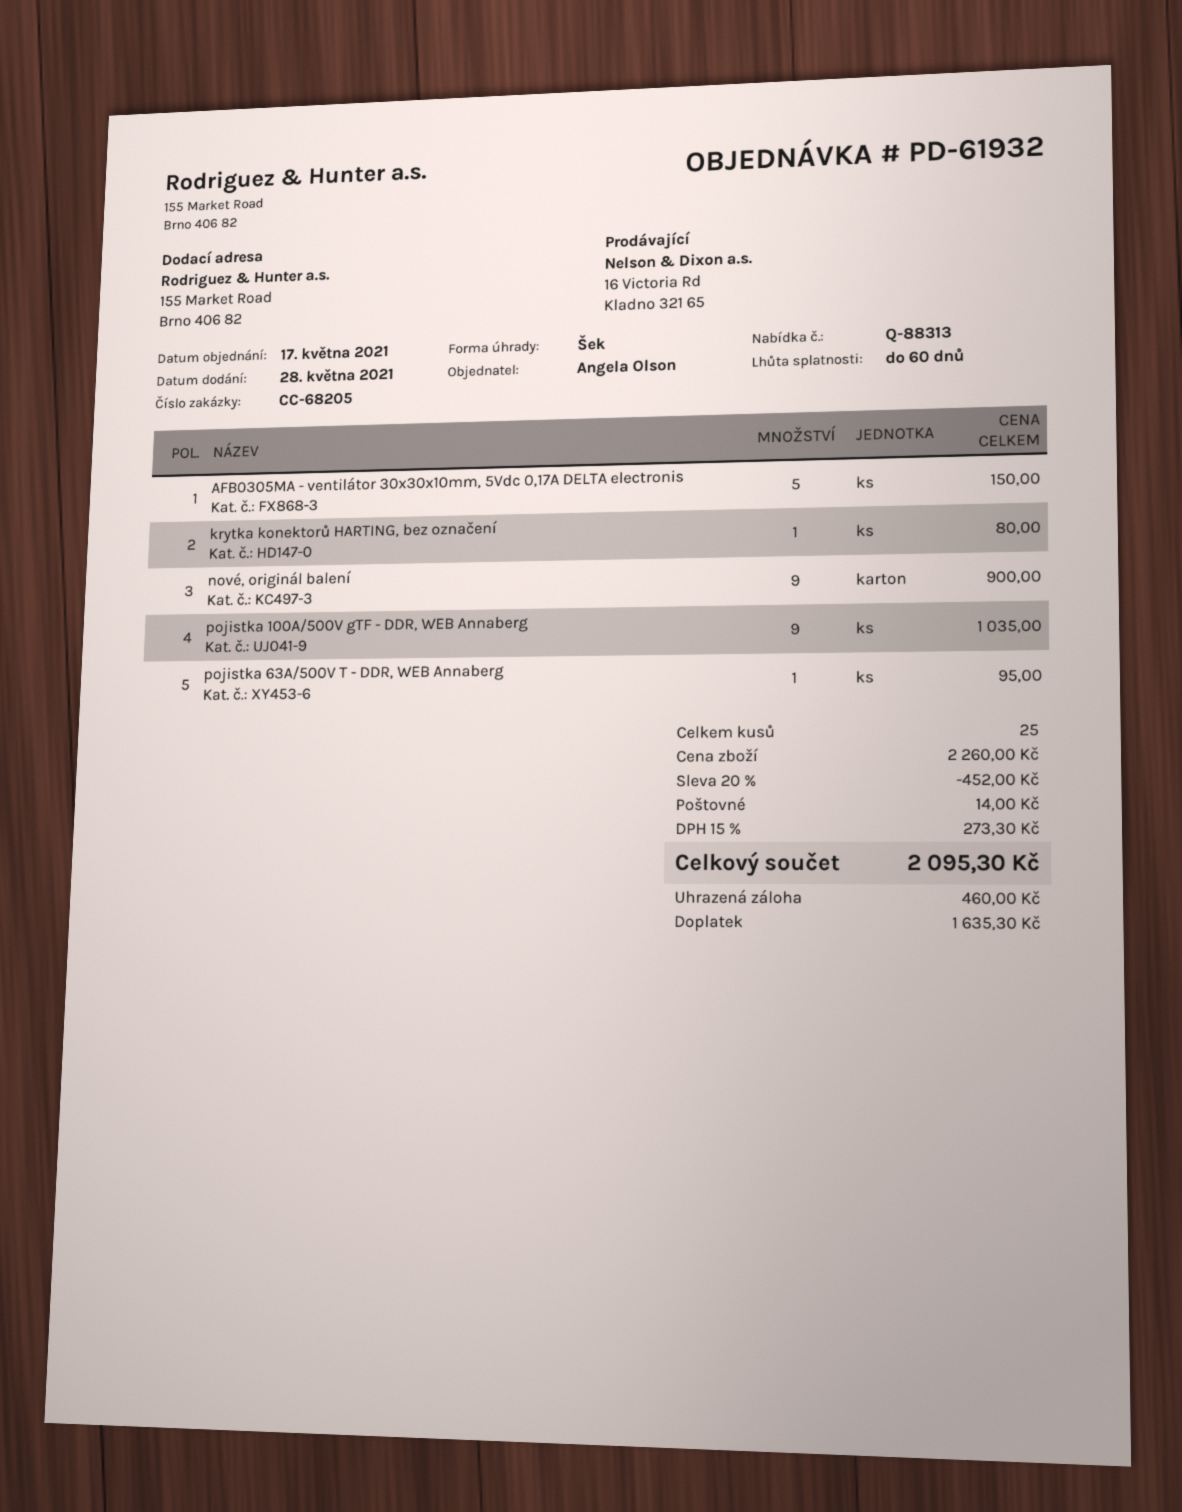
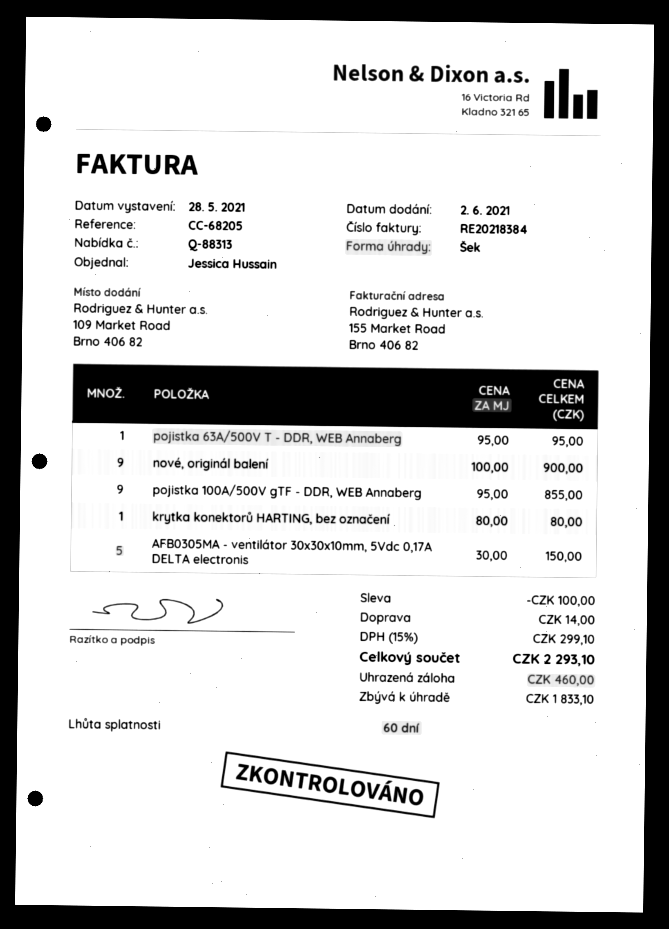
delivery date: 2021-05-28 -> 2021-06-02
ordered by: Angela Olson -> Jessica Hussain
ship to: 155 Market Road, Brno 406 82 -> 109 Market Road, Brno 406 82
pojistka 100A/500V gTF - DDR, WEB Annaberg: 9 for 1035.00 -> 9 for 855.00
discount: 452.00 -> 100.00
tax: 15% = 273.30 -> 15% = 299.10
total: 2095.30 -> 2293.10
balance: 1635.30 -> 1833.10

